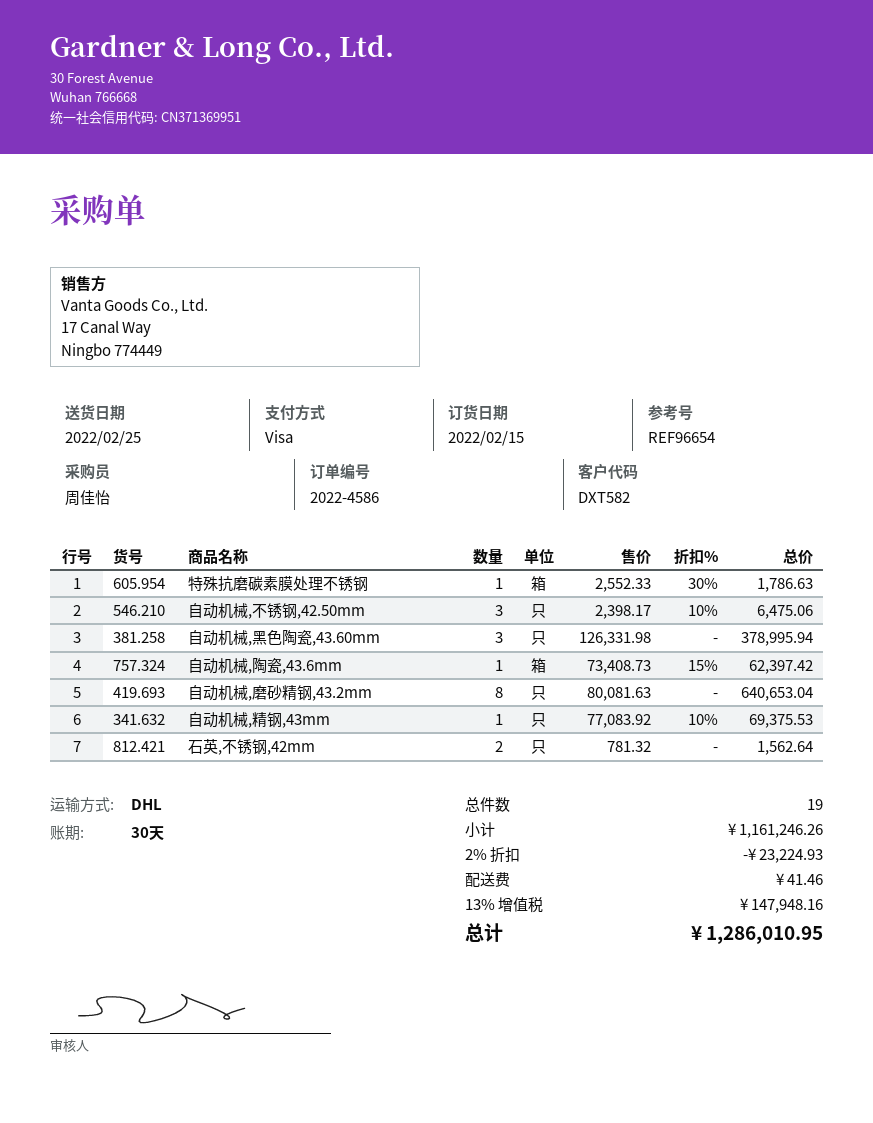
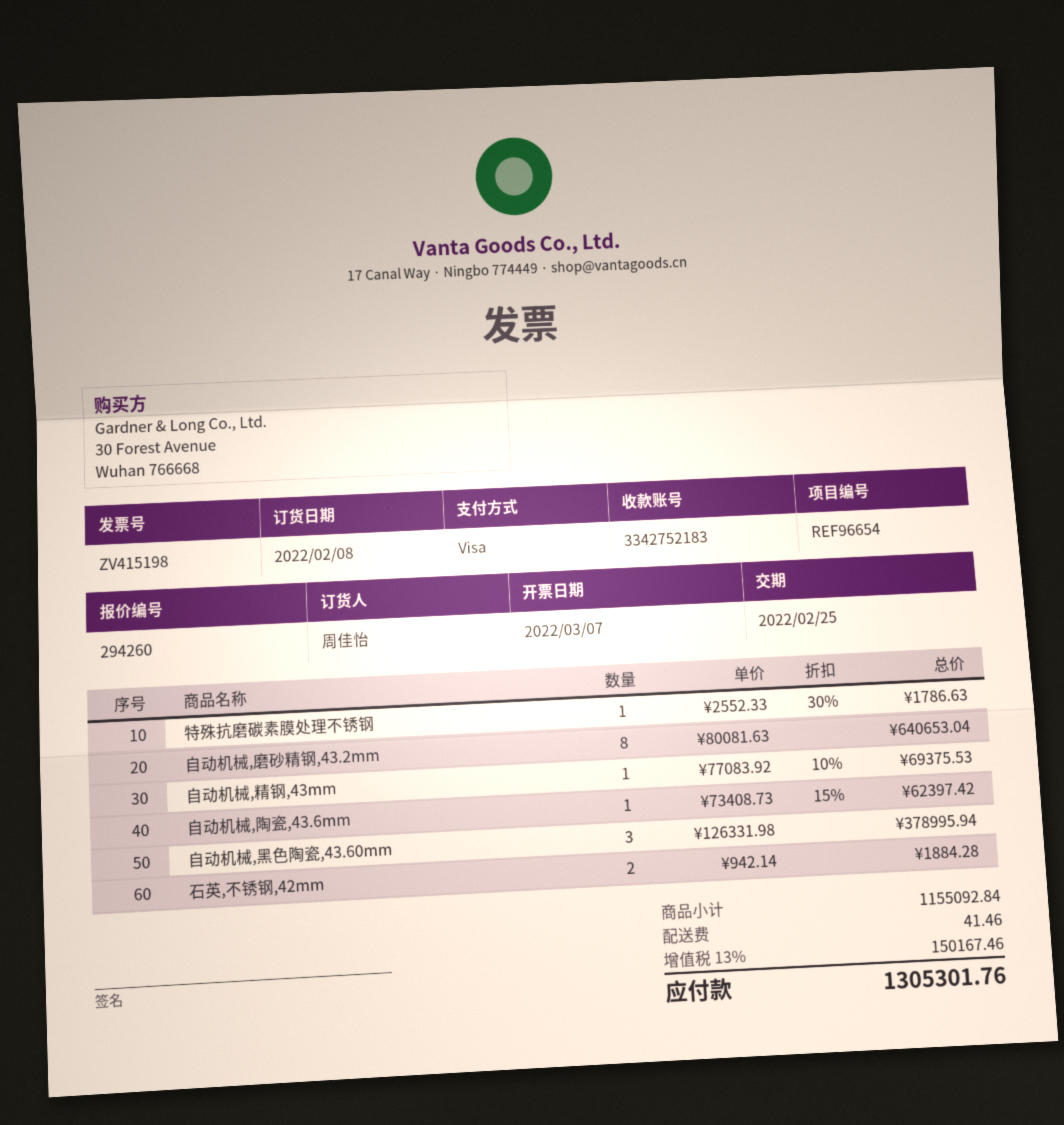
order date: 2022-02-15 -> 2022-02-08
自动机械,不锈钢,42.50mm: 3 x 2398.17 - 10% = 6475.06 -> none
石英,不锈钢,42mm: 2 x 781.32 = 1562.64 -> 2 x 942.14 = 1884.28
subtotal: 1161246.26 -> 1155092.84
discount: 2% = 23224.93 -> none
tax: 13% = 147948.16 -> 13% = 150167.46
total: 1286010.95 -> 1305301.76

